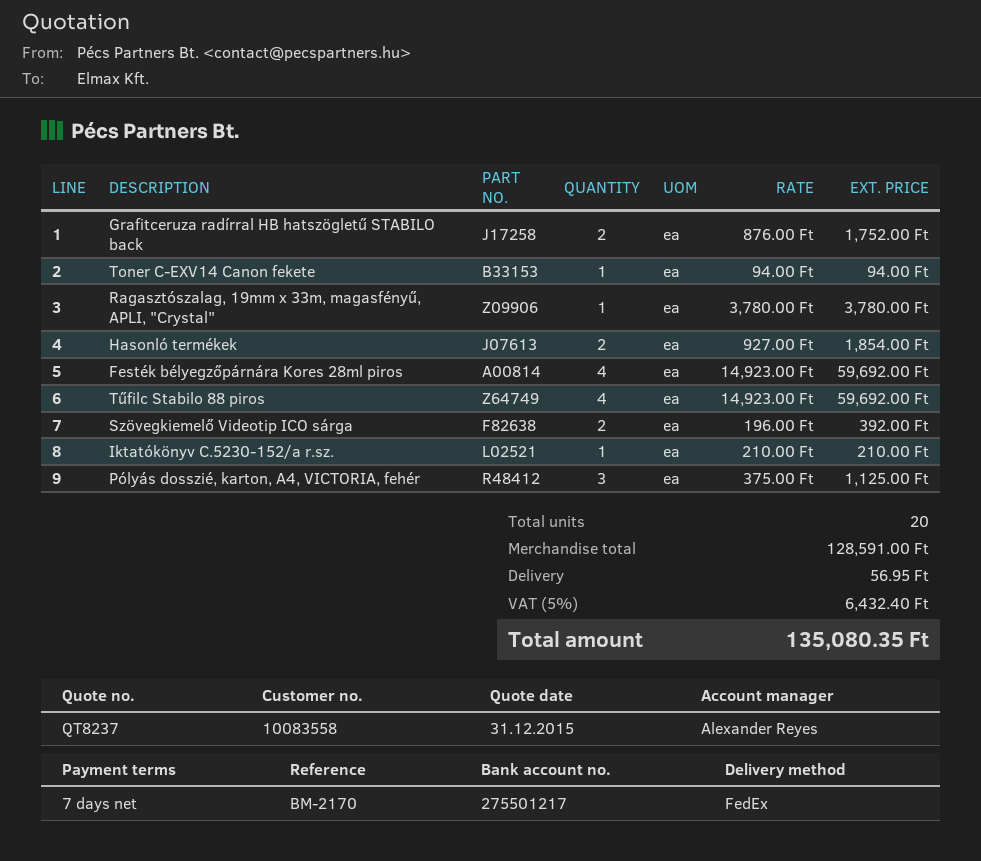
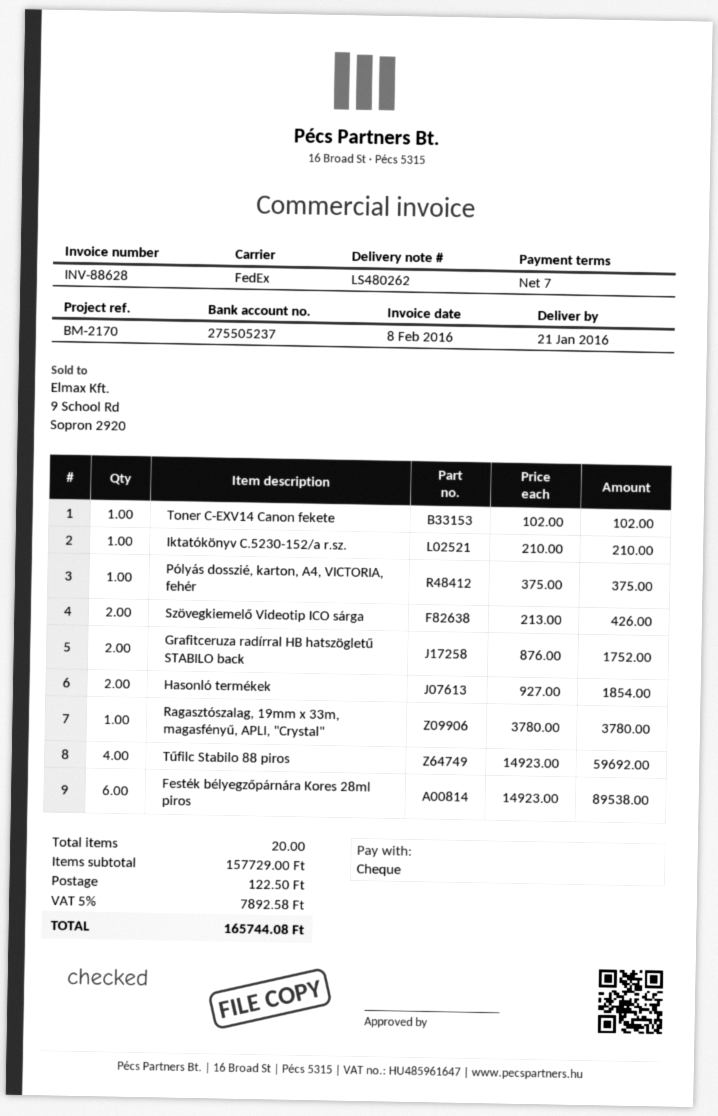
bank account: 275501217 -> 275505237
Toner C-EXV14 Canon fekete: 1 x 94.00 = 94.00 -> 1 x 102.00 = 102.00
Festék bélyegzőpárnára Kores 28ml piros: 4 x 14923.00 = 59692.00 -> 6 x 14923.00 = 89538.00
Szövegkiemelő Videotip ICO sárga: 2 x 196.00 = 392.00 -> 2 x 213.00 = 426.00
Pólyás dosszié, karton, A4, VICTORIA, fehér: 3 x 375.00 = 1125.00 -> 1 x 375.00 = 375.00
subtotal: 128591.00 -> 157729.00
shipping: 56.95 -> 122.50
tax: 5% = 6432.40 -> 5% = 7892.58
total: 135080.35 -> 165744.08

